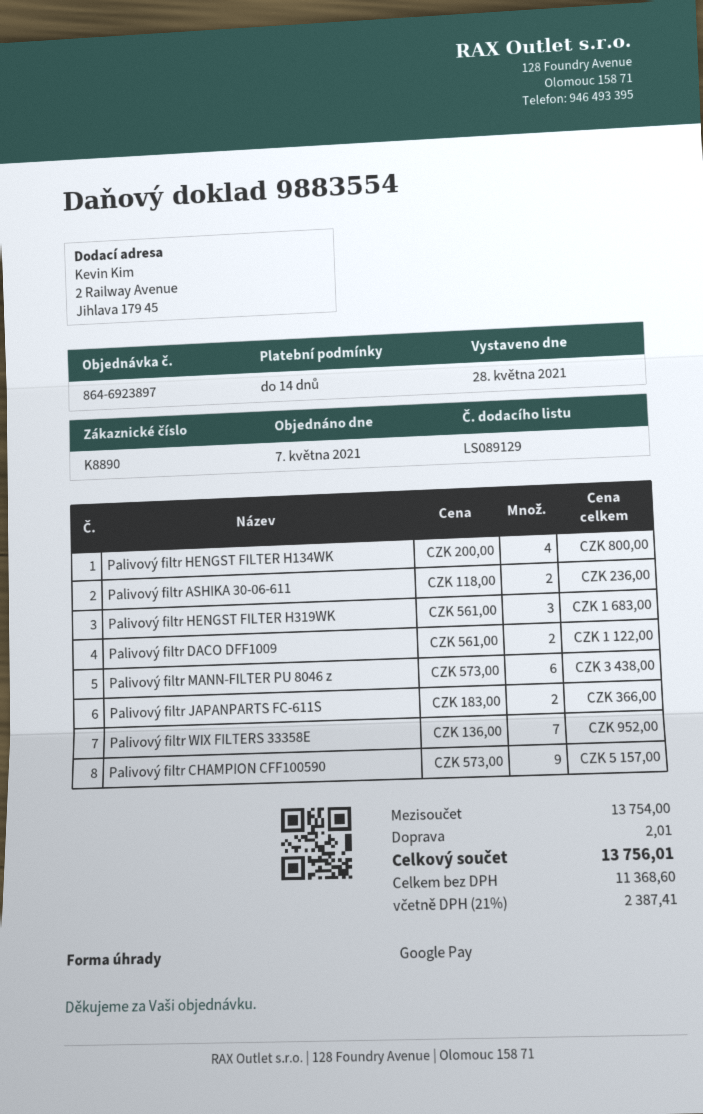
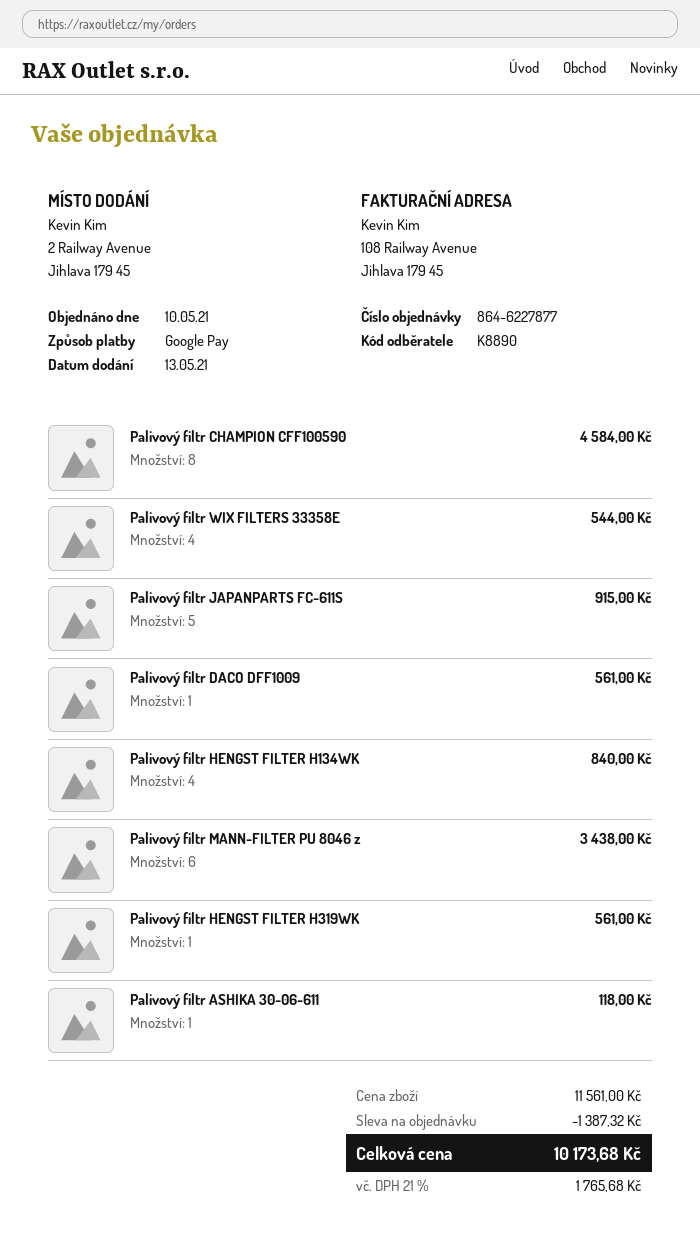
order number: 864-6923897 -> 864-6227877
order date: 2021-05-07 -> 2021-05-10
Palivový filtr HENGST FILTER H134WK: 4 for 800.00 -> 4 for 840.00
Palivový filtr ASHIKA 30-06-611: 2 for 236.00 -> 1 for 118.00
Palivový filtr HENGST FILTER H319WK: 3 for 1683.00 -> 1 for 561.00
Palivový filtr DACO DFF1009: 2 for 1122.00 -> 1 for 561.00
Palivový filtr JAPANPARTS FC-611S: 2 for 366.00 -> 5 for 915.00
Palivový filtr WIX FILTERS 33358E: 7 for 952.00 -> 4 for 544.00
Palivový filtr CHAMPION CFF100590: 9 for 5157.00 -> 8 for 4584.00
subtotal: 13754.00 -> 11561.00
discount: none -> 1387.32
shipping: 2.01 -> none
tax: 21% = 2387.41 -> 21% = 1765.68
total: 13756.01 -> 10173.68

